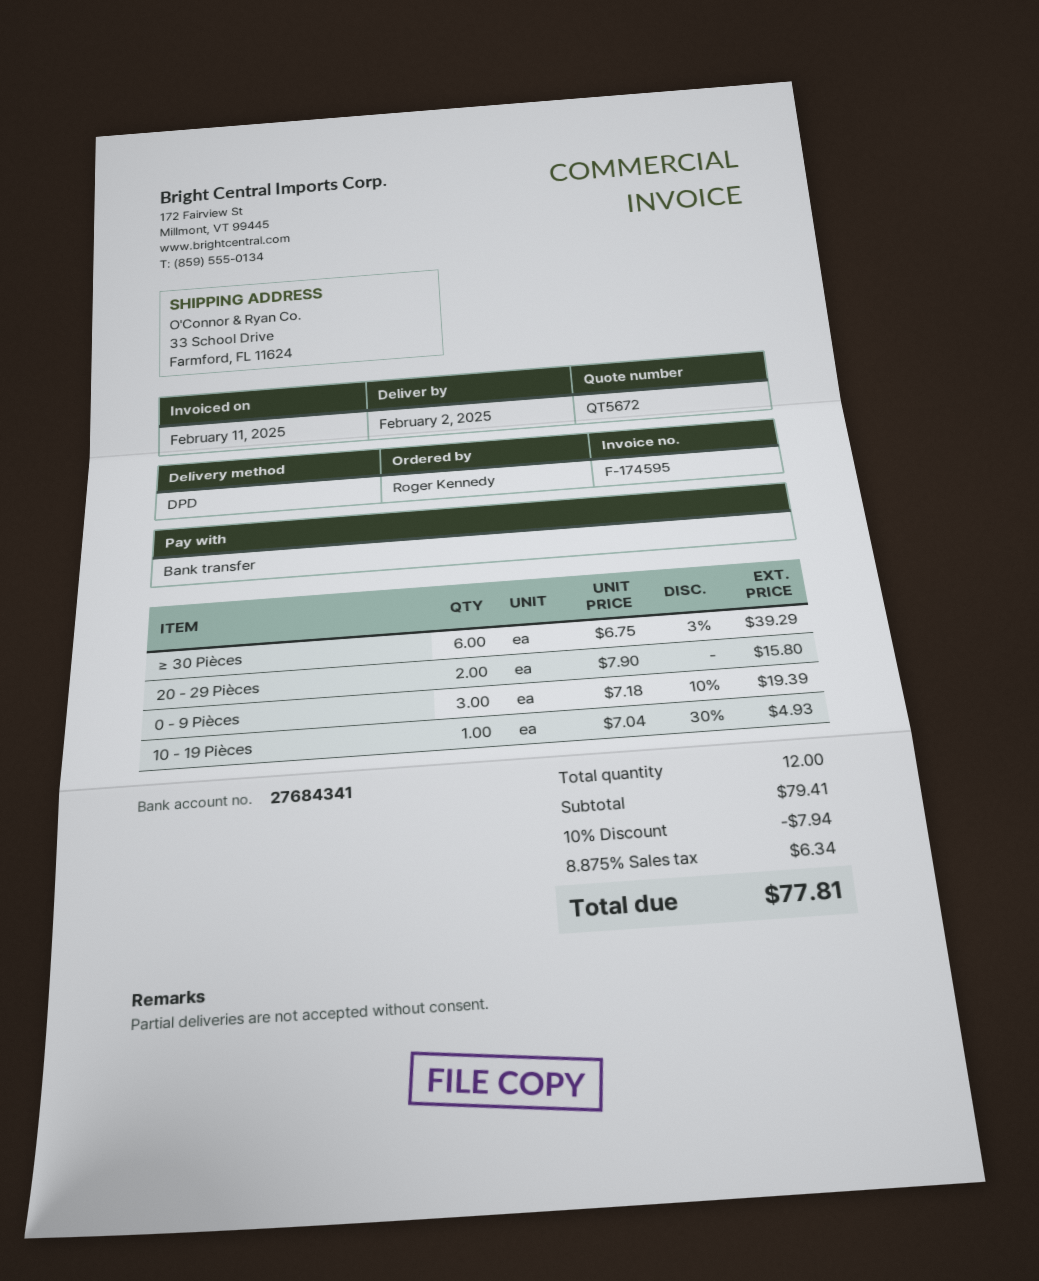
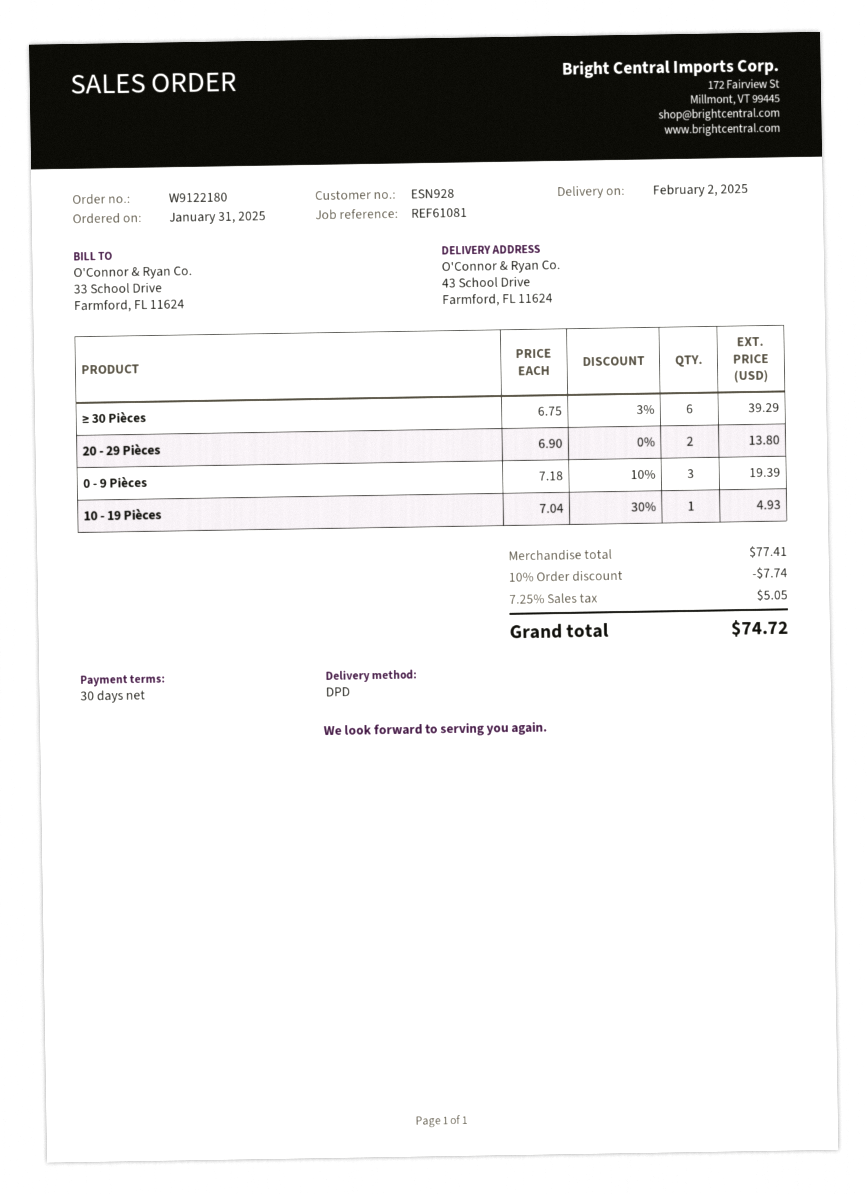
ship to: 33 School Drive, Farmford, FL 11624 -> 43 School Drive, Farmford, FL 11624
20 - 29 Pièces: 2 x 7.90 = 15.80 -> 2 x 6.90 = 13.80
subtotal: 79.41 -> 77.41
discount: 10% = 7.94 -> 10% = 7.74
tax: 8.875% = 6.34 -> 7.25% = 5.05
total: 77.81 -> 74.72

